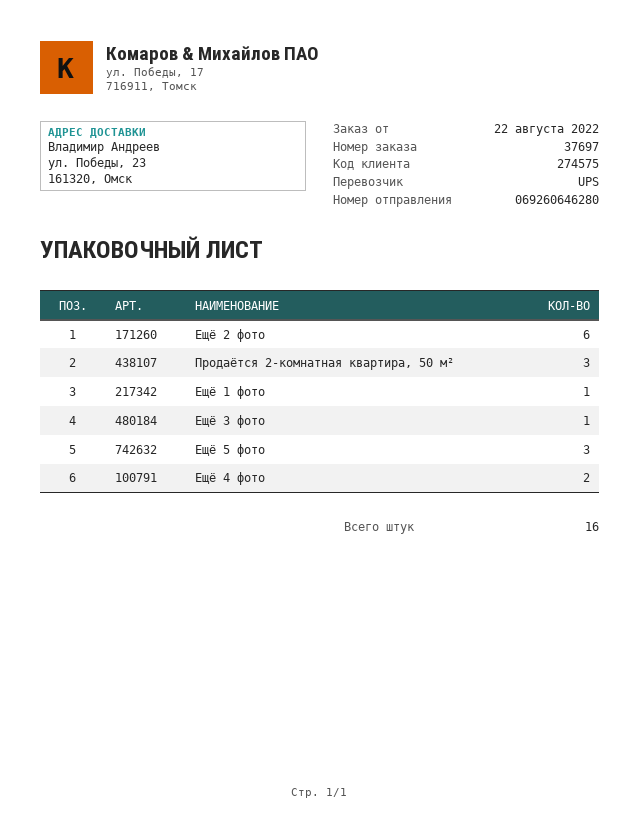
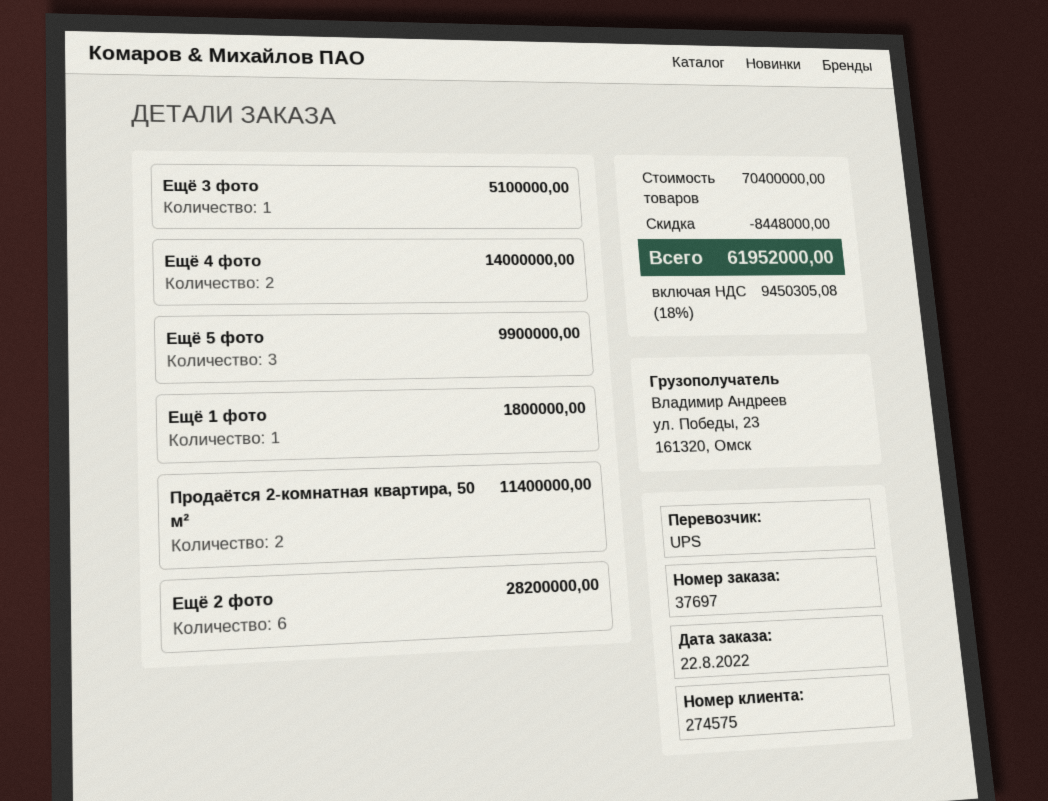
Продаётся 2-комнатная квартира, 50 м²: 3 -> 2

